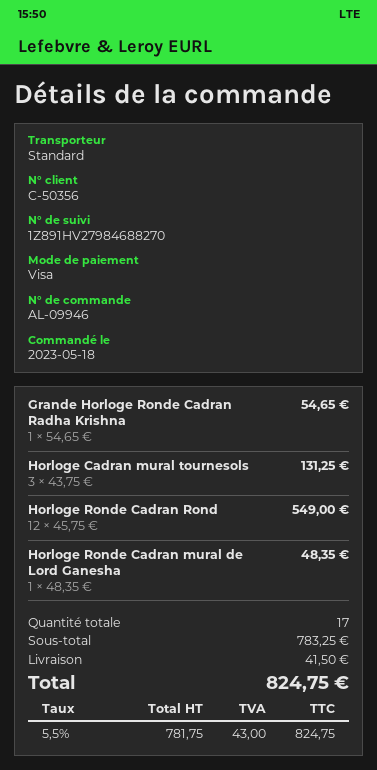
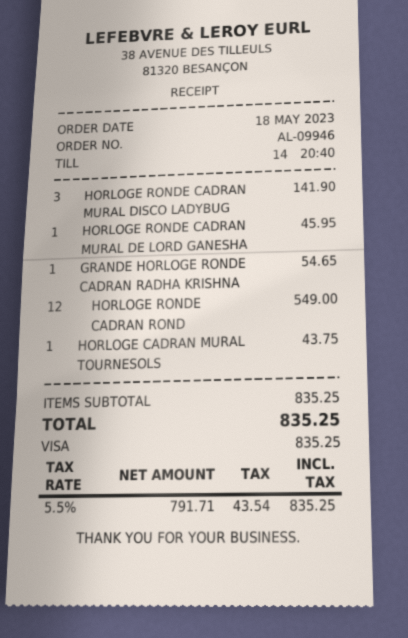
Horloge Cadran mural tournesols: 3 for 131.25 -> 1 for 43.75
Horloge Ronde Cadran mural de Lord Ganesha: 1 for 48.35 -> 1 for 45.95
HORLOGE RONDE CADRAN MURAL DISCO LADYBUG: none -> 3 for 141.90
subtotal: 783.25 -> 835.25
shipping: 41.50 -> none
net: 781.75 -> 791.71
tax: 5.5% = 43.00 -> 5.5% = 43.54
total: 824.75 -> 835.25

